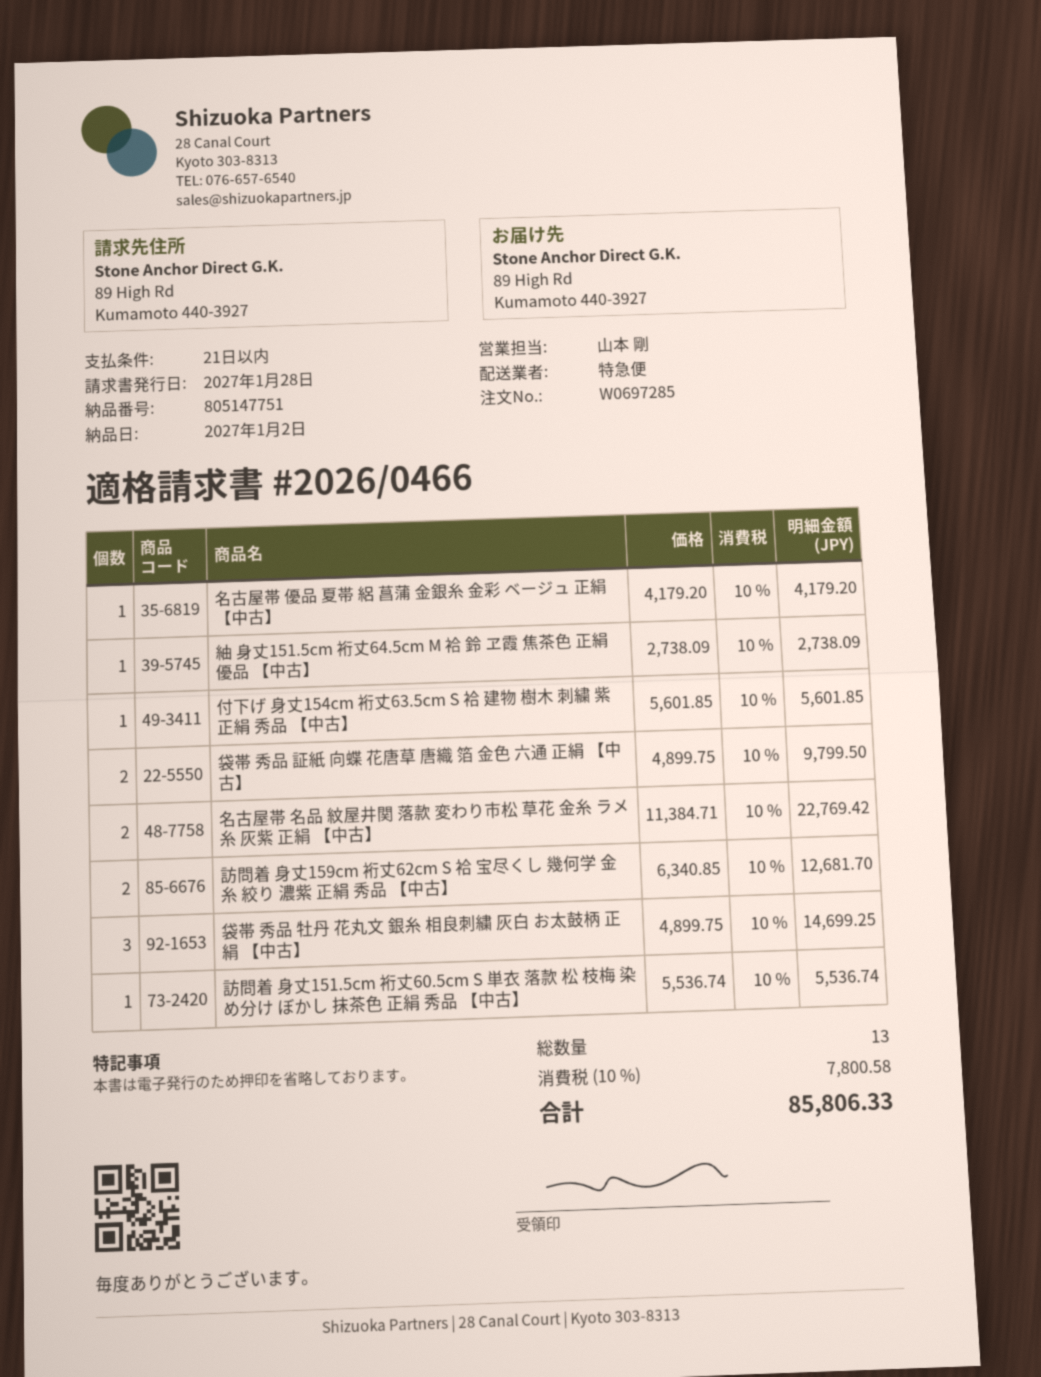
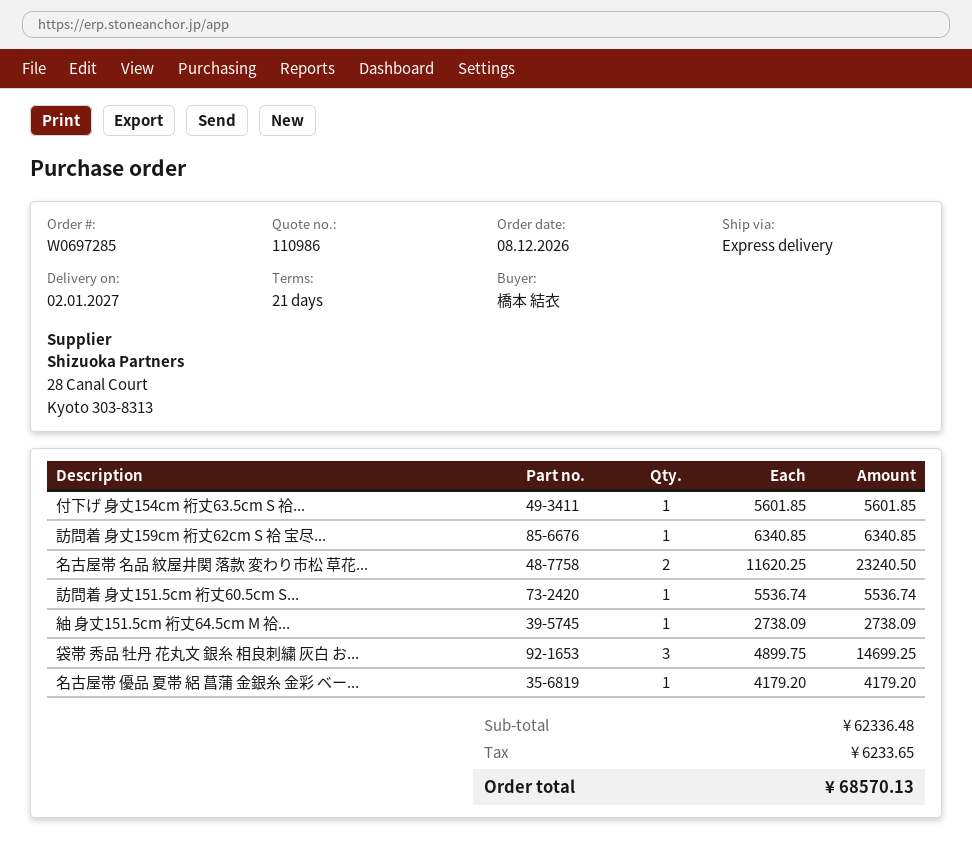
袋帯 秀品 証紙 向蝶 花唐草 唐織 箔 金色 六通 正絹 【中古】: 2 x 4899.75 = 9799.50 -> none
名古屋帯 名品 紋屋井関 落款 変わり市松 草花 金糸 ラメ糸 灰紫 正絹 【中古】: 2 x 11384.71 = 22769.42 -> 2 x 11620.25 = 23240.50
訪問着 身丈159cm 裄丈62cm S 袷 宝尽くし 幾何学 金糸 絞り 濃紫 正絹 秀品 【中古】: 2 x 6340.85 = 12681.70 -> 1 x 6340.85 = 6340.85
tax: 7800.58 -> 6233.65
total: 85806.33 -> 68570.13

